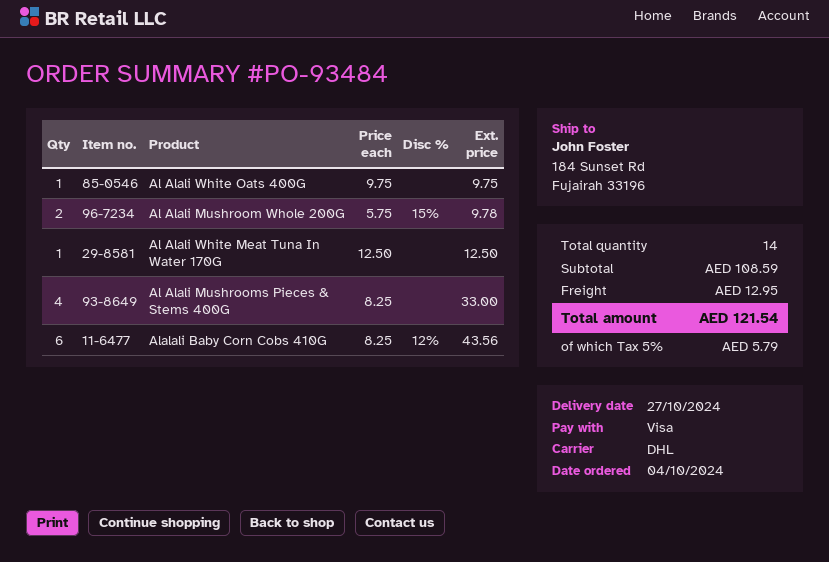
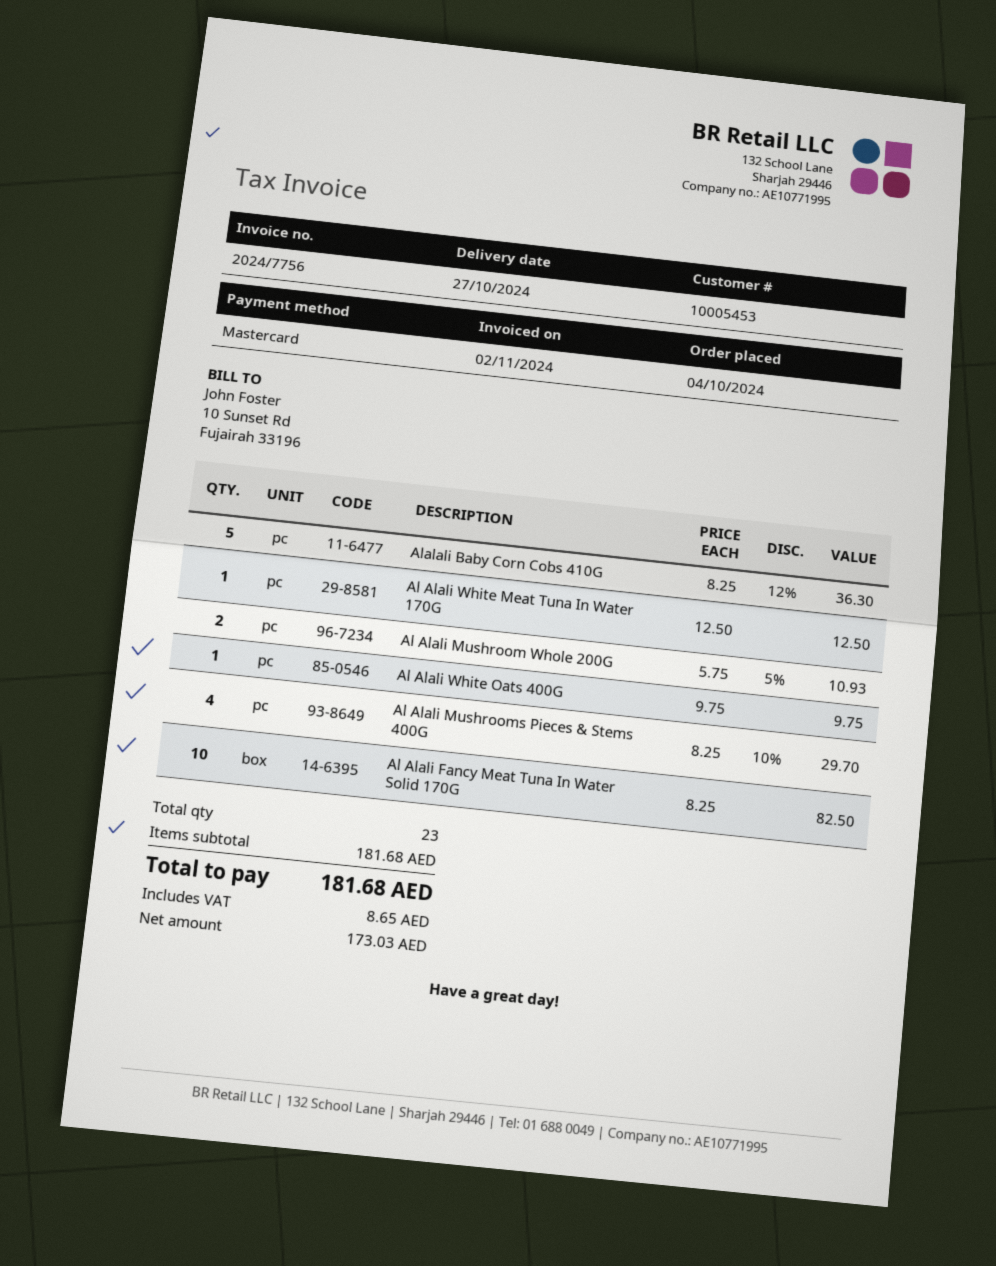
payment method: Visa -> Mastercard
Al Alali Mushroom Whole 200G: 2 x 5.75 - 15% = 9.78 -> 2 x 5.75 - 5% = 10.93
Al Alali Mushrooms Pieces & Stems 400G: 4 x 8.25 = 33.00 -> 4 x 8.25 - 10% = 29.70
Alalali Baby Corn Cobs 410G: 6 x 8.25 - 12% = 43.56 -> 5 x 8.25 - 12% = 36.30
Al Alali Fancy Meat Tuna In Water Solid 170G: none -> 10 x 8.25 = 82.50
total quantity: 14 -> 23
subtotal: 108.59 -> 181.68
shipping: 12.95 -> none
tax: 5.79 -> 8.65
total: 121.54 -> 181.68

